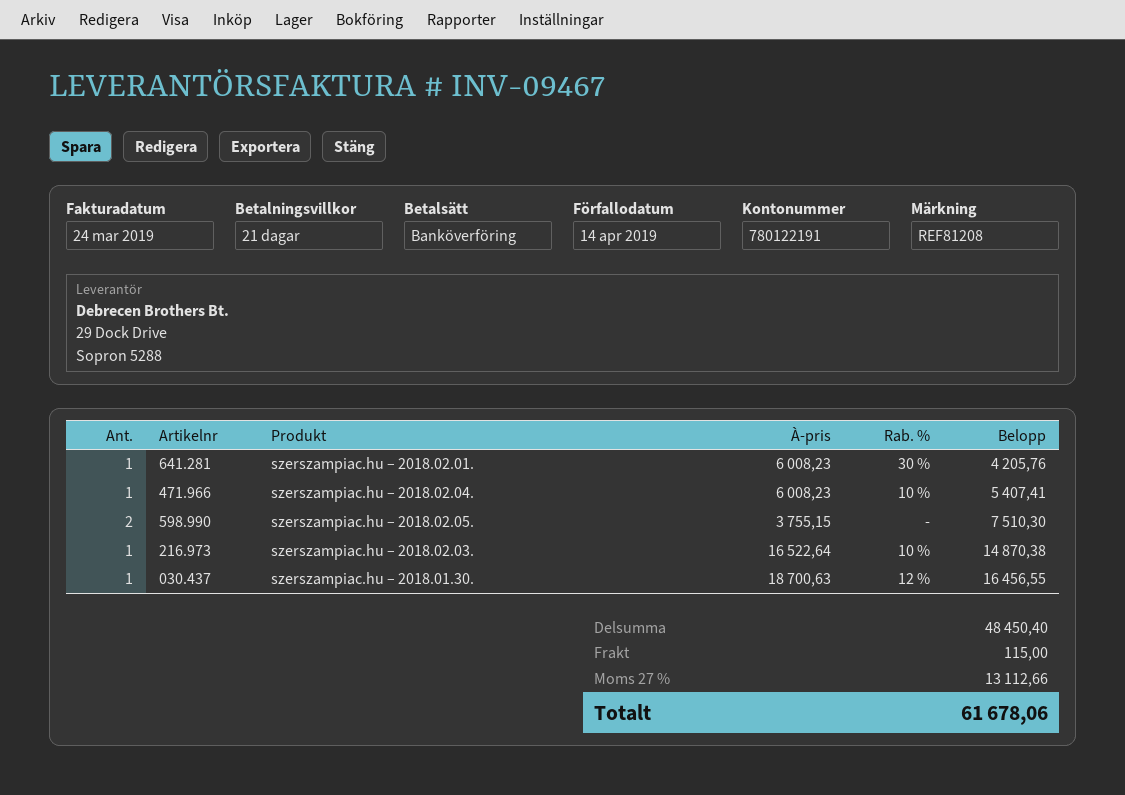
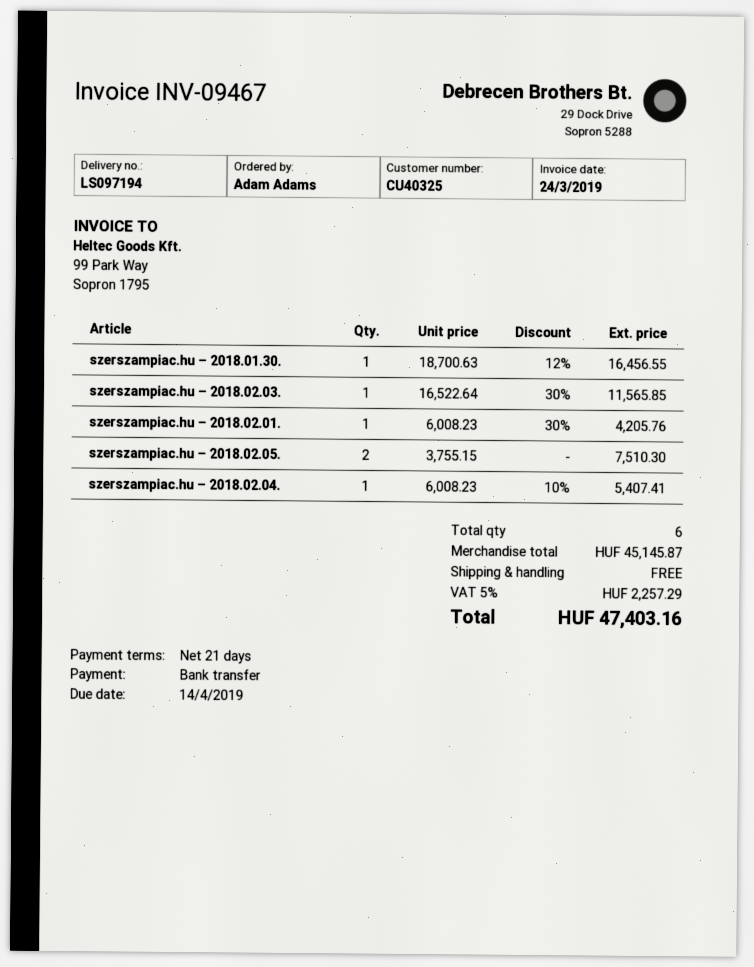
szerszampiac.hu – 2018.02.03.: 1 x 16522.64 - 10% = 14870.38 -> 1 x 16522.64 - 30% = 11565.85
subtotal: 48450.40 -> 45145.87
shipping: 115.00 -> 0.00
tax: 27% = 13112.66 -> 5% = 2257.29
total: 61678.06 -> 47403.16

